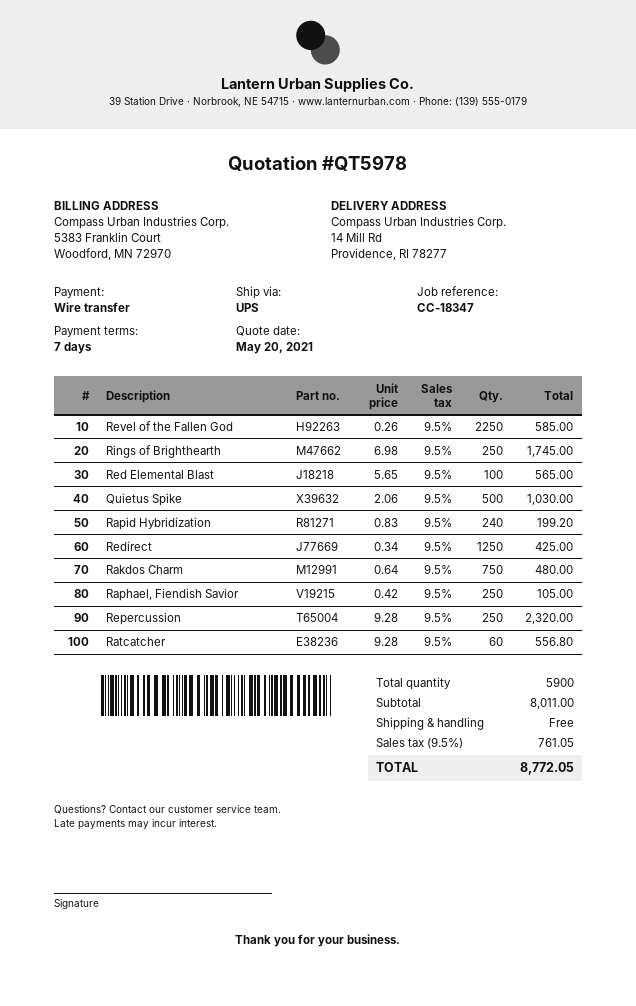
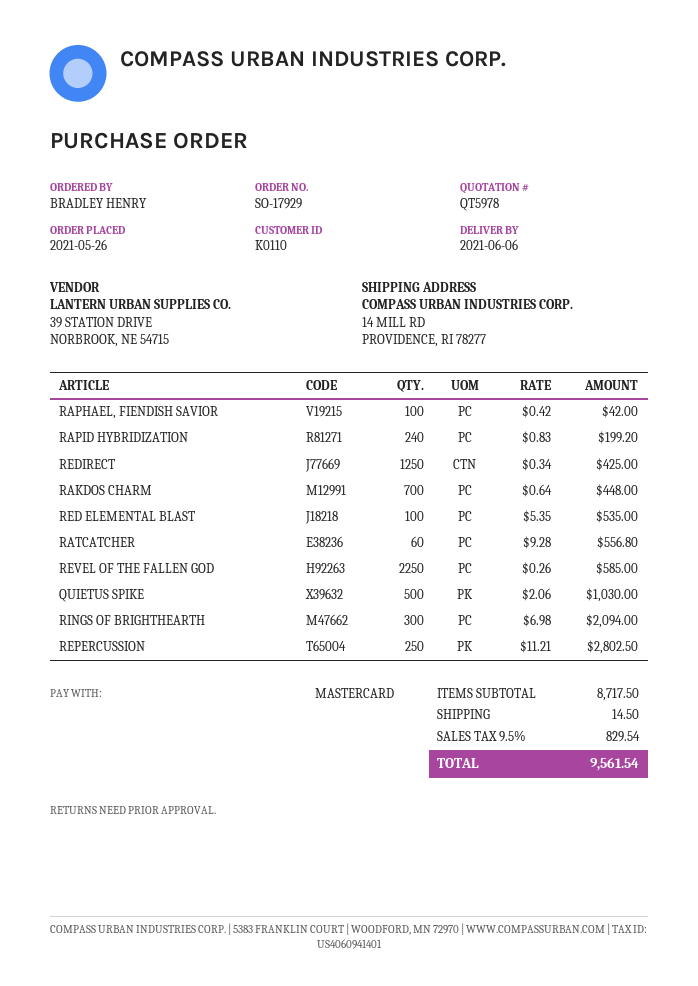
payment method: bank transfer -> Mastercard
Rings of Brighthearth: 250 x 6.98 = 1745.00 -> 300 x 6.98 = 2094.00
Red Elemental Blast: 100 x 5.65 = 565.00 -> 100 x 5.35 = 535.00
Rakdos Charm: 750 x 0.64 = 480.00 -> 700 x 0.64 = 448.00
Raphael, Fiendish Savior: 250 x 0.42 = 105.00 -> 100 x 0.42 = 42.00
Repercussion: 250 x 9.28 = 2320.00 -> 250 x 11.21 = 2802.50
subtotal: 8011.00 -> 8717.50
shipping: 0.00 -> 14.50
tax: 9.5% = 761.05 -> 9.5% = 829.54
total: 8772.05 -> 9561.54

